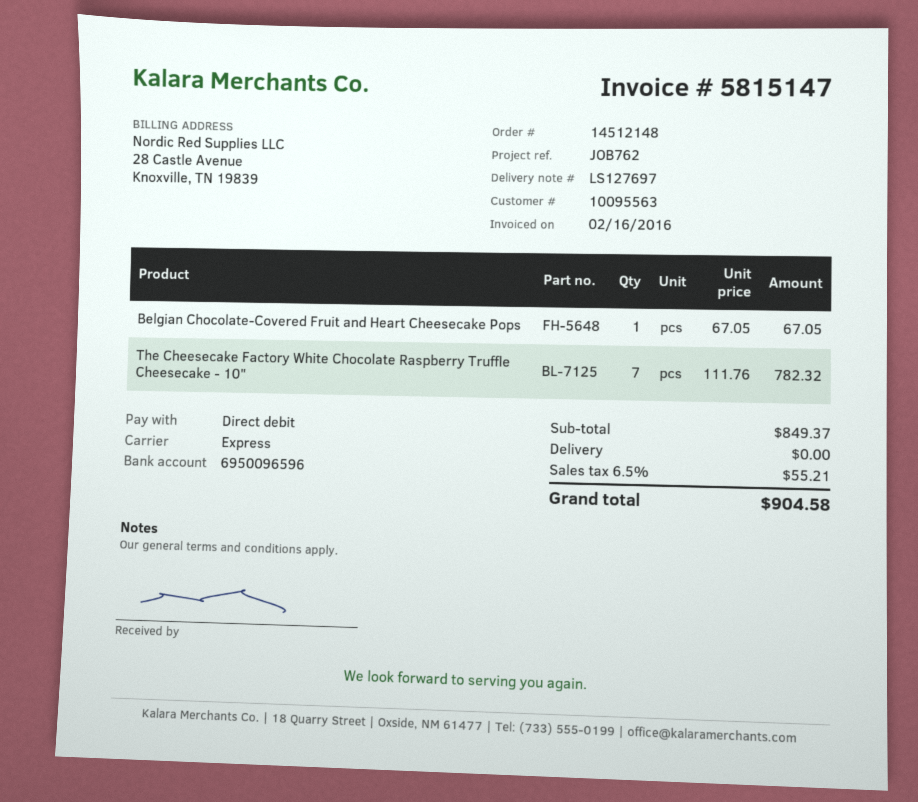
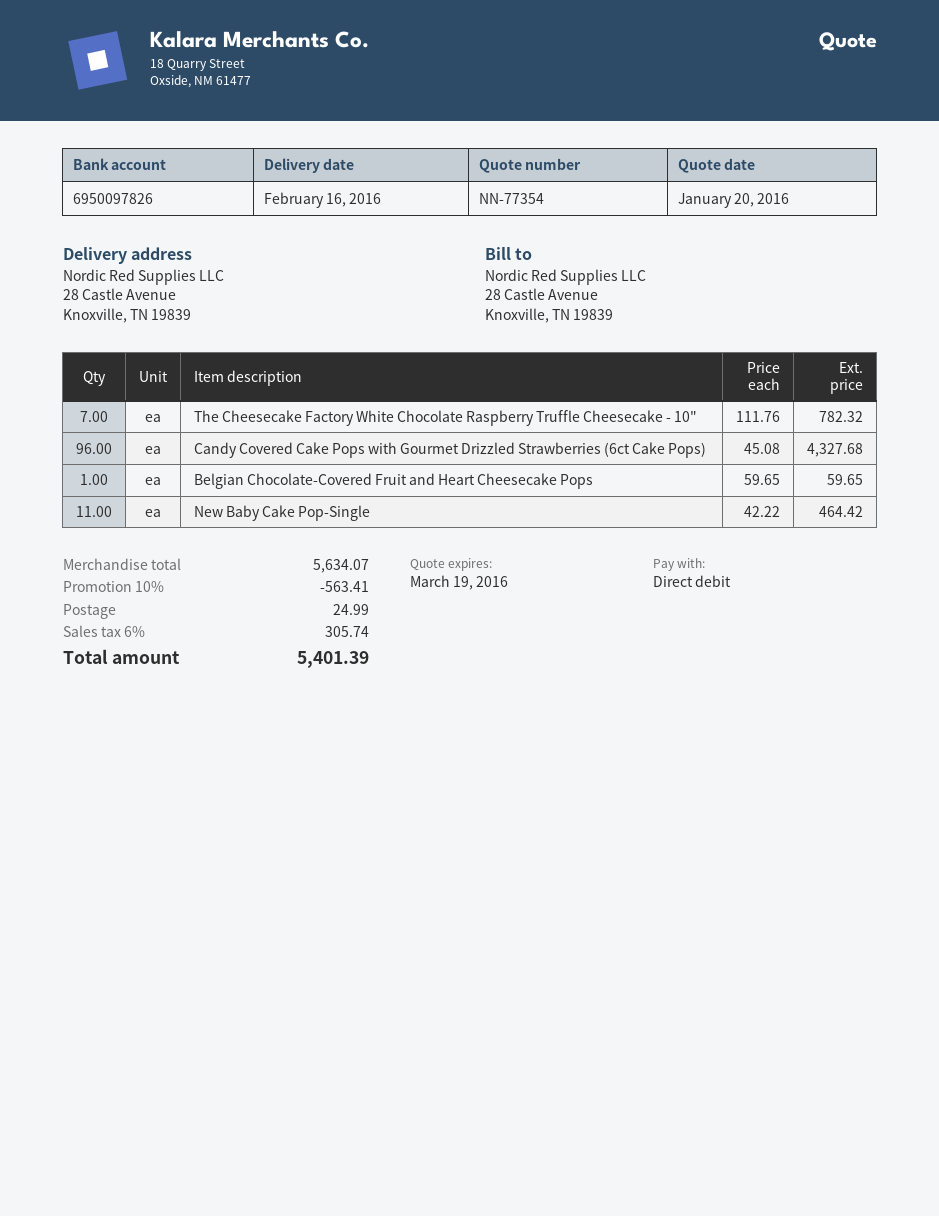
bank account: 6950096596 -> 6950097826
Belgian Chocolate-Covered Fruit and Heart Cheesecake Pops: 1 x 67.05 = 67.05 -> 1 x 59.65 = 59.65
Candy Covered Cake Pops with Gourmet Drizzled Strawberries (6ct Cake Pops): none -> 96 x 45.08 = 4327.68
New Baby Cake Pop-Single: none -> 11 x 42.22 = 464.42
subtotal: 849.37 -> 5634.07
discount: none -> 10% = 563.41
shipping: 0.00 -> 24.99
tax: 6.5% = 55.21 -> 6% = 305.74
total: 904.58 -> 5401.39

